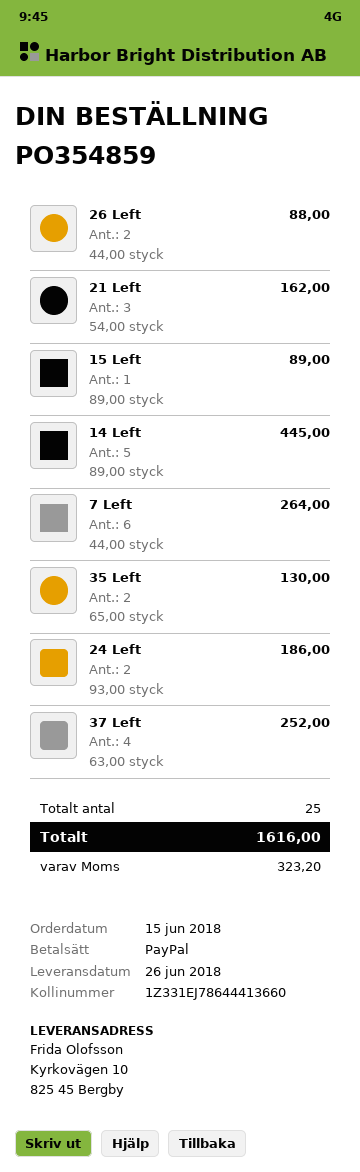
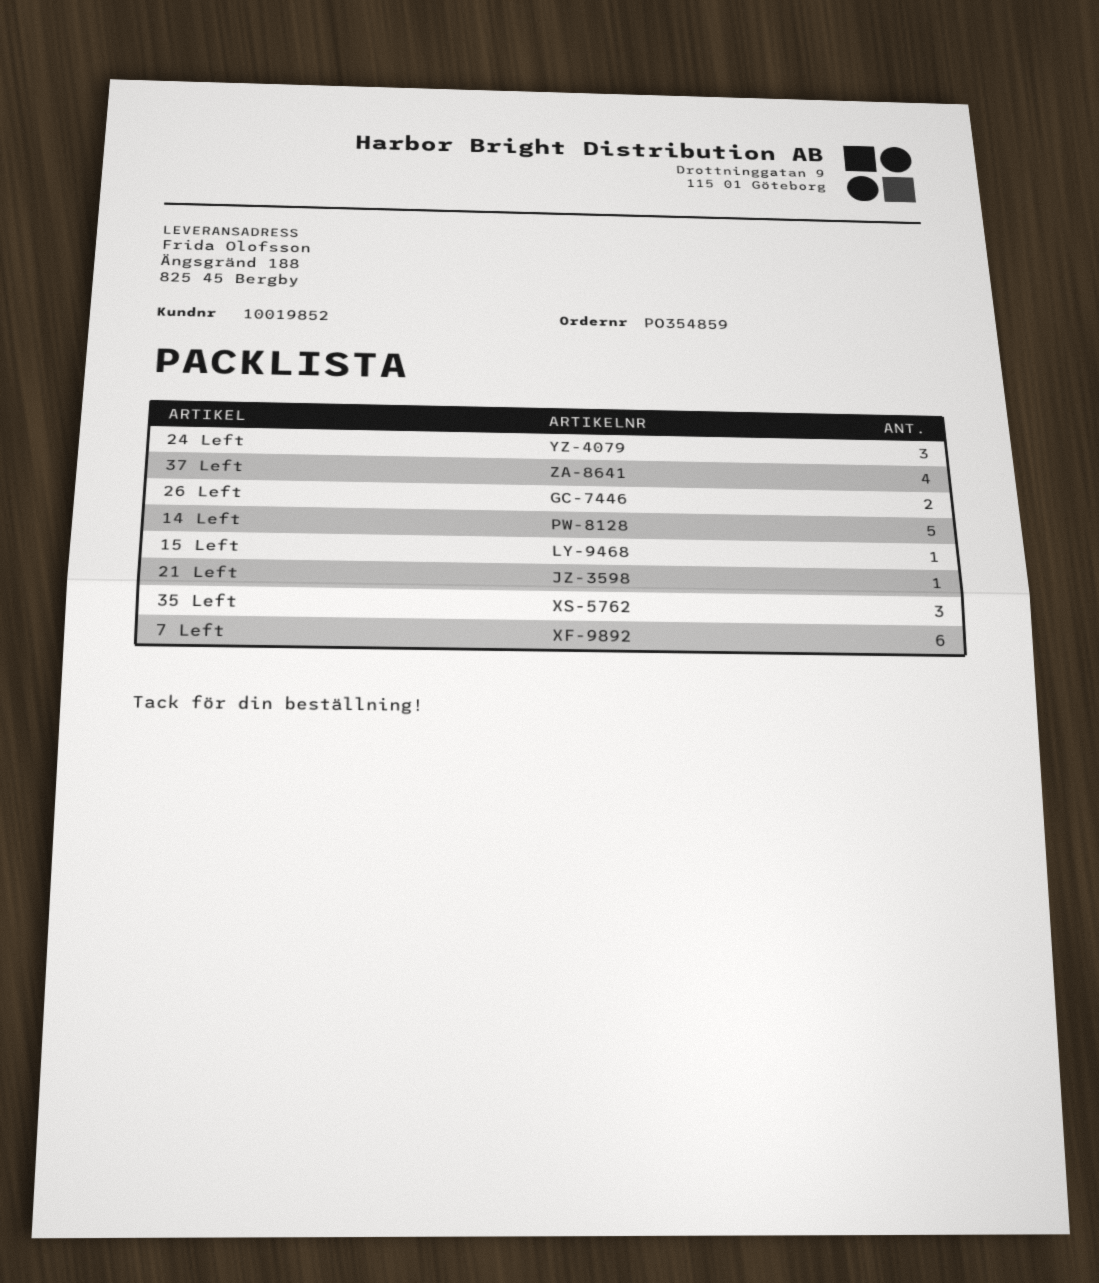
ship to: Kyrkovägen 10, 825 45 Bergby -> Ängsgränd 188, 825 45 Bergby
21 Left: 3 -> 1
35 Left: 2 -> 3
24 Left: 2 -> 3

